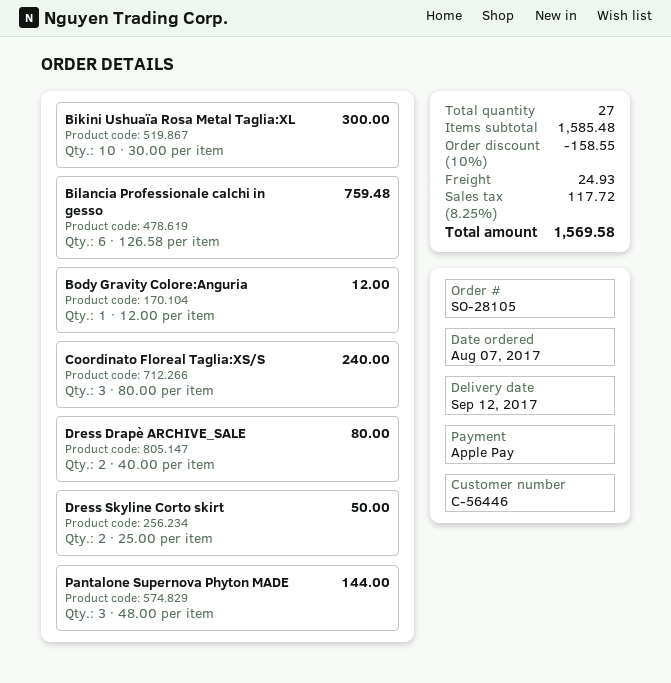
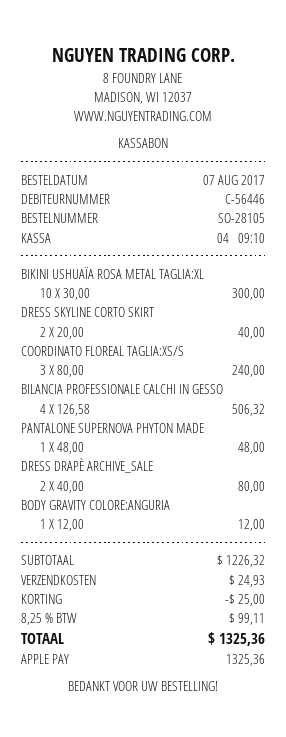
Bilancia Professionale calchi in gesso: 6 x 126.58 = 759.48 -> 4 x 126.58 = 506.32
Dress Skyline Corto skirt: 2 x 25.00 = 50.00 -> 2 x 20.00 = 40.00
Pantalone Supernova Phyton MADE: 3 x 48.00 = 144.00 -> 1 x 48.00 = 48.00
subtotal: 1585.48 -> 1226.32
discount: 158.55 -> 25.00
tax: 8.25% = 117.72 -> 8.25% = 99.11
total: 1569.58 -> 1325.36

